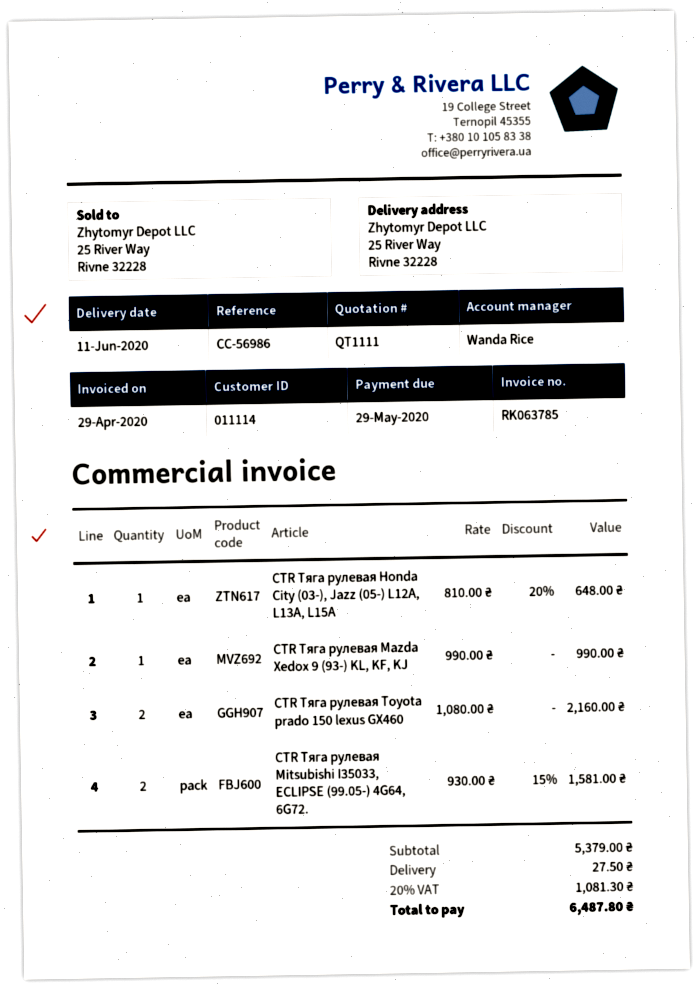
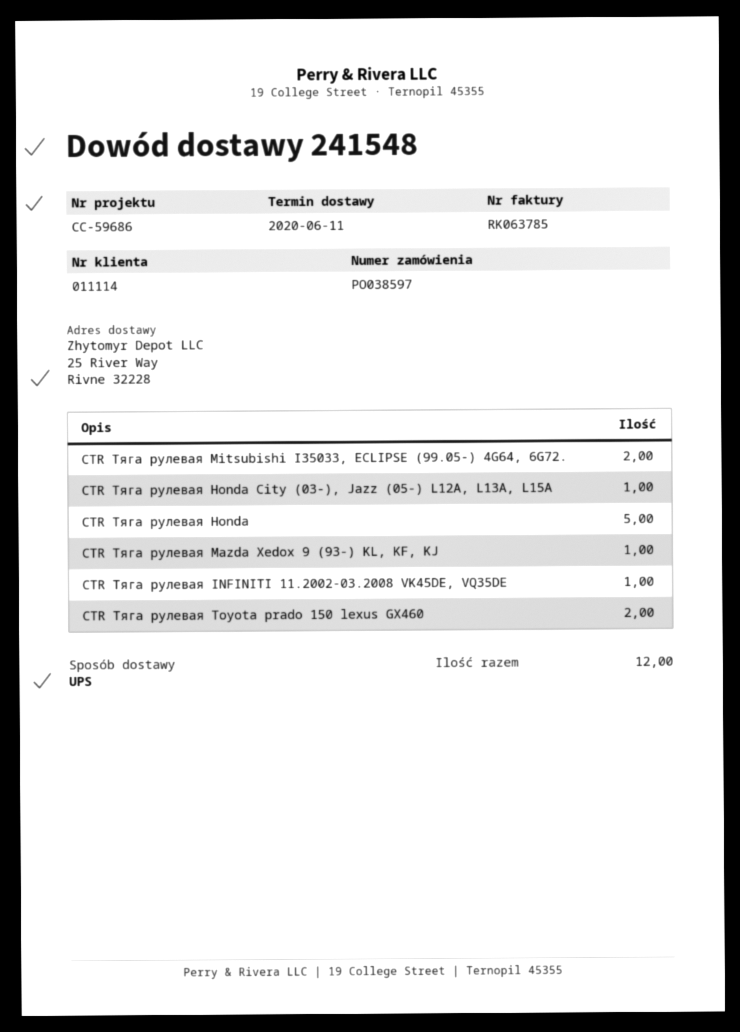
reference: CC-56986 -> CC-59686
CTR Тяга рулевая Honda: none -> 5
CTR Тяга рулевая INFINITI 11.2002-03.2008 VK45DE, VQ35DE: none -> 1

